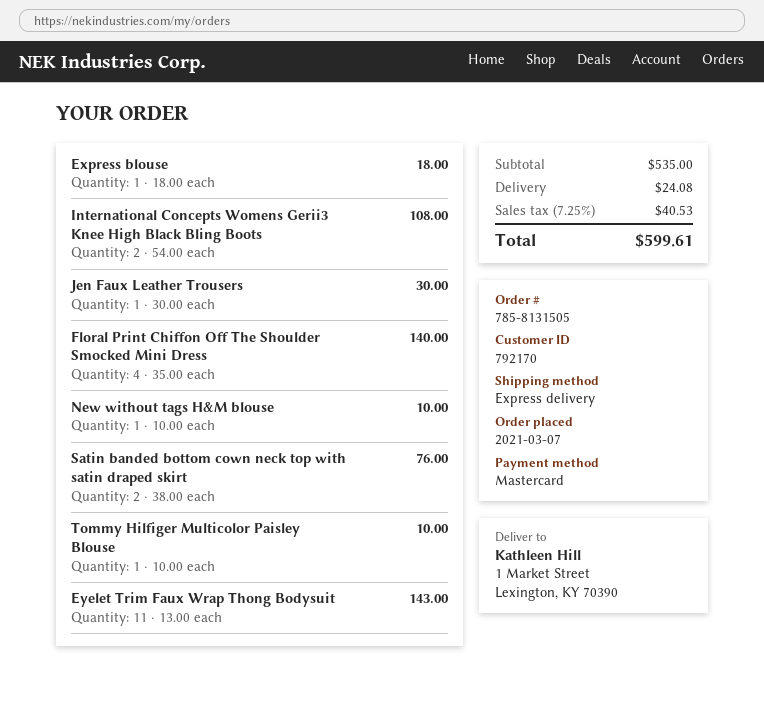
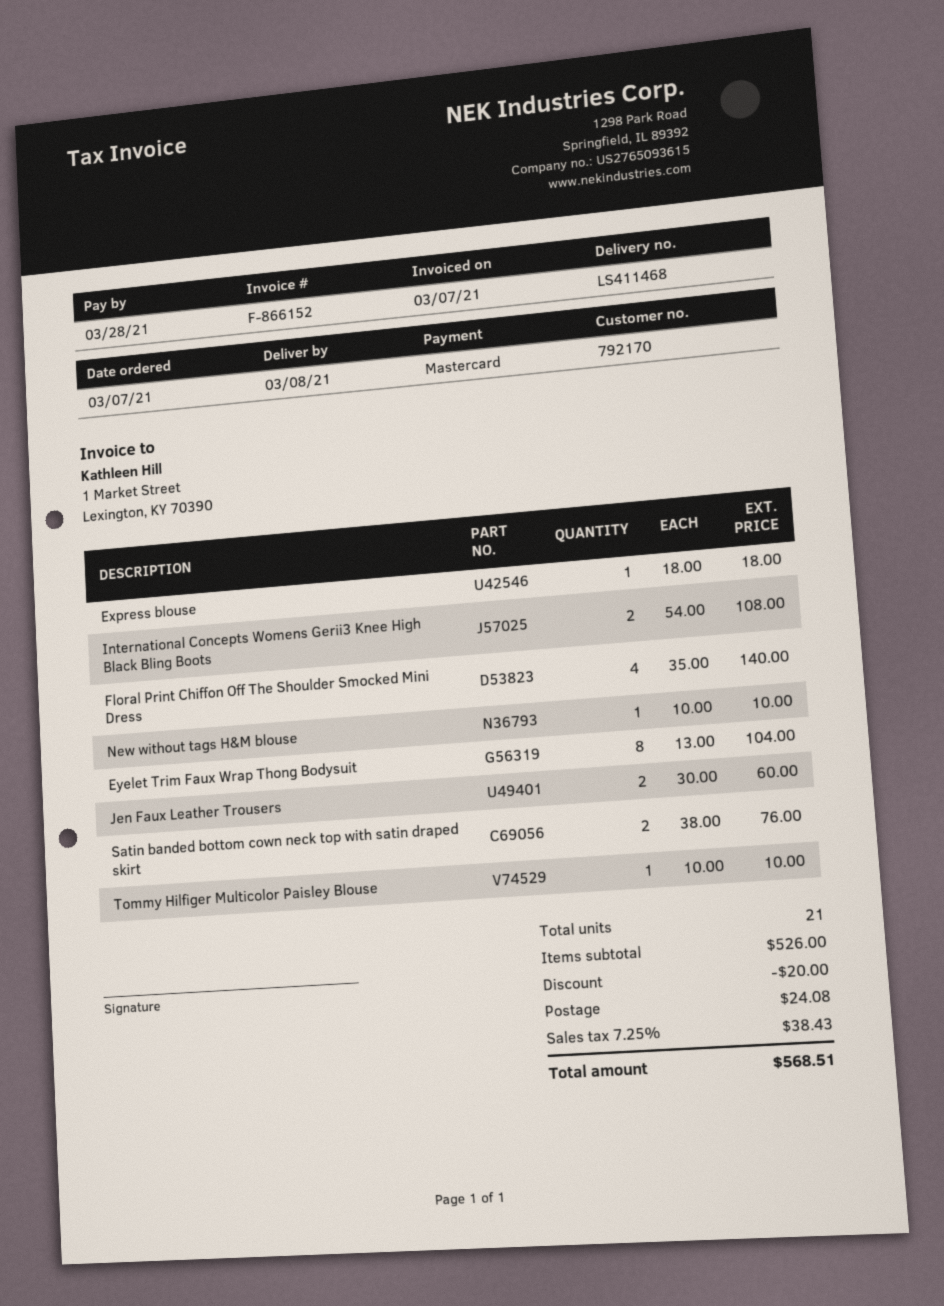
Jen Faux Leather Trousers: 1 x 30.00 = 30.00 -> 2 x 30.00 = 60.00
Eyelet Trim Faux Wrap Thong Bodysuit: 11 x 13.00 = 143.00 -> 8 x 13.00 = 104.00
subtotal: 535.00 -> 526.00
discount: none -> 20.00
tax: 7.25% = 40.53 -> 7.25% = 38.43
total: 599.61 -> 568.51

